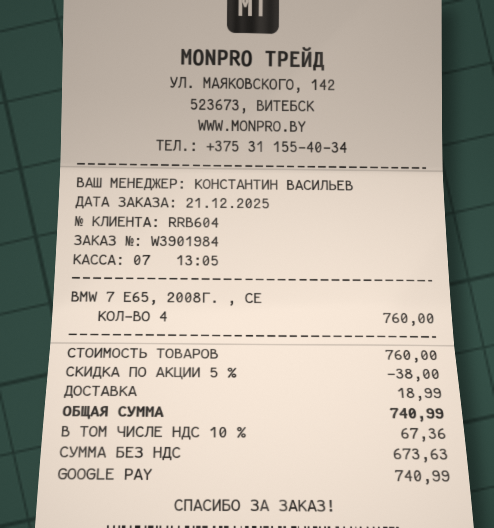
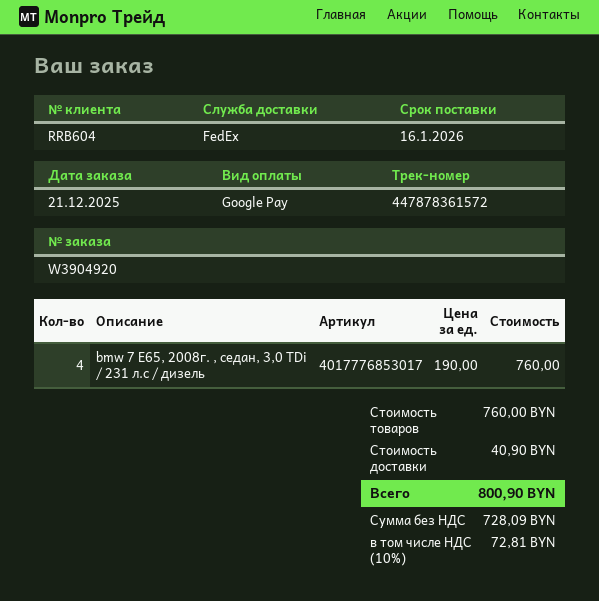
order number: W3901984 -> W3904920
discount: 5% = 38.00 -> none
shipping: 18.99 -> 40.90
net: 673.63 -> 728.09
tax: 10% = 67.36 -> 10% = 72.81
total: 740.99 -> 800.90

